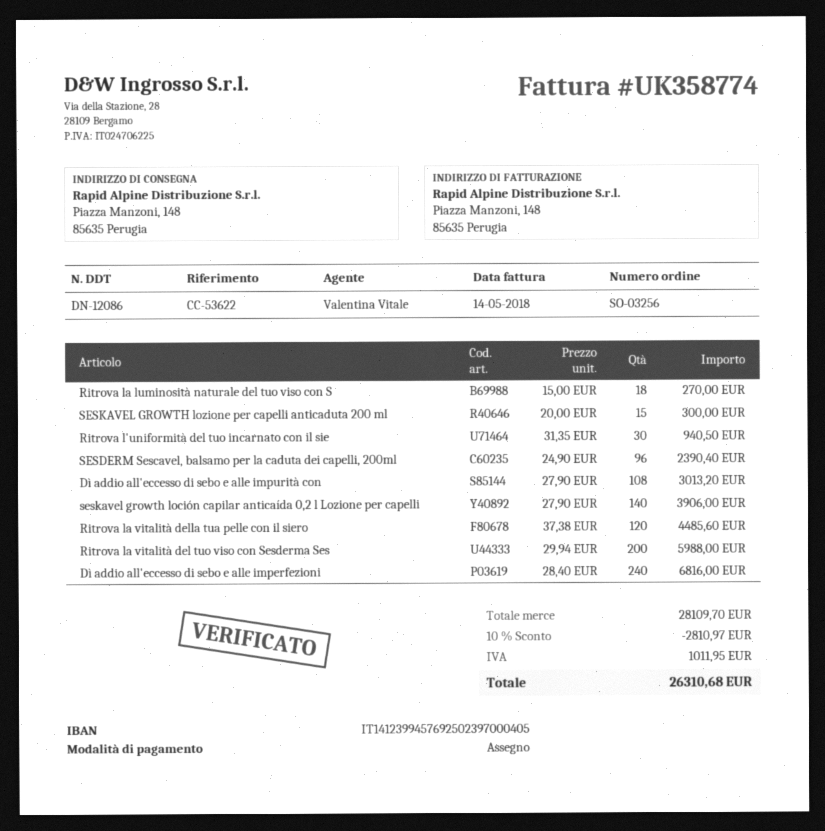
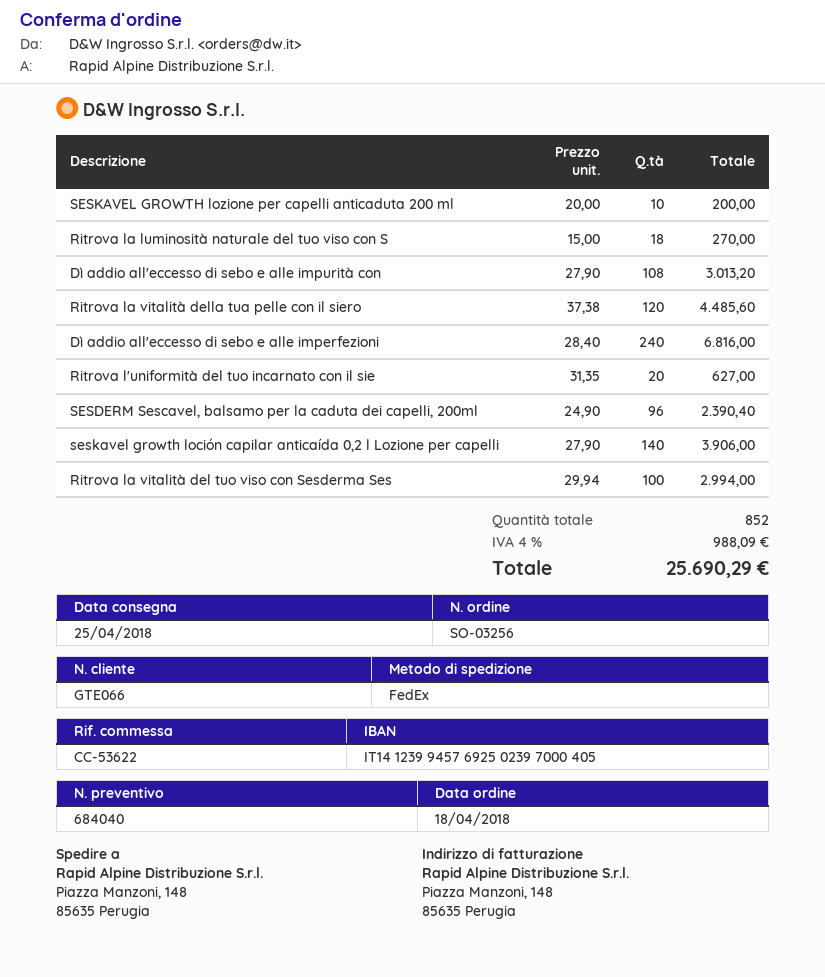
SESKAVEL GROWTH lozione per capelli anticaduta 200 ml: 15 x 20.00 = 300.00 -> 10 x 20.00 = 200.00
Ritrova l'uniformità del tuo incarnato con il sie: 30 x 31.35 = 940.50 -> 20 x 31.35 = 627.00
Ritrova la vitalità del tuo viso con Sesderma Ses: 200 x 29.94 = 5988.00 -> 100 x 29.94 = 2994.00
discount: 10% = 2810.97 -> none
tax: 1011.95 -> 988.09
total: 26310.68 -> 25690.29

